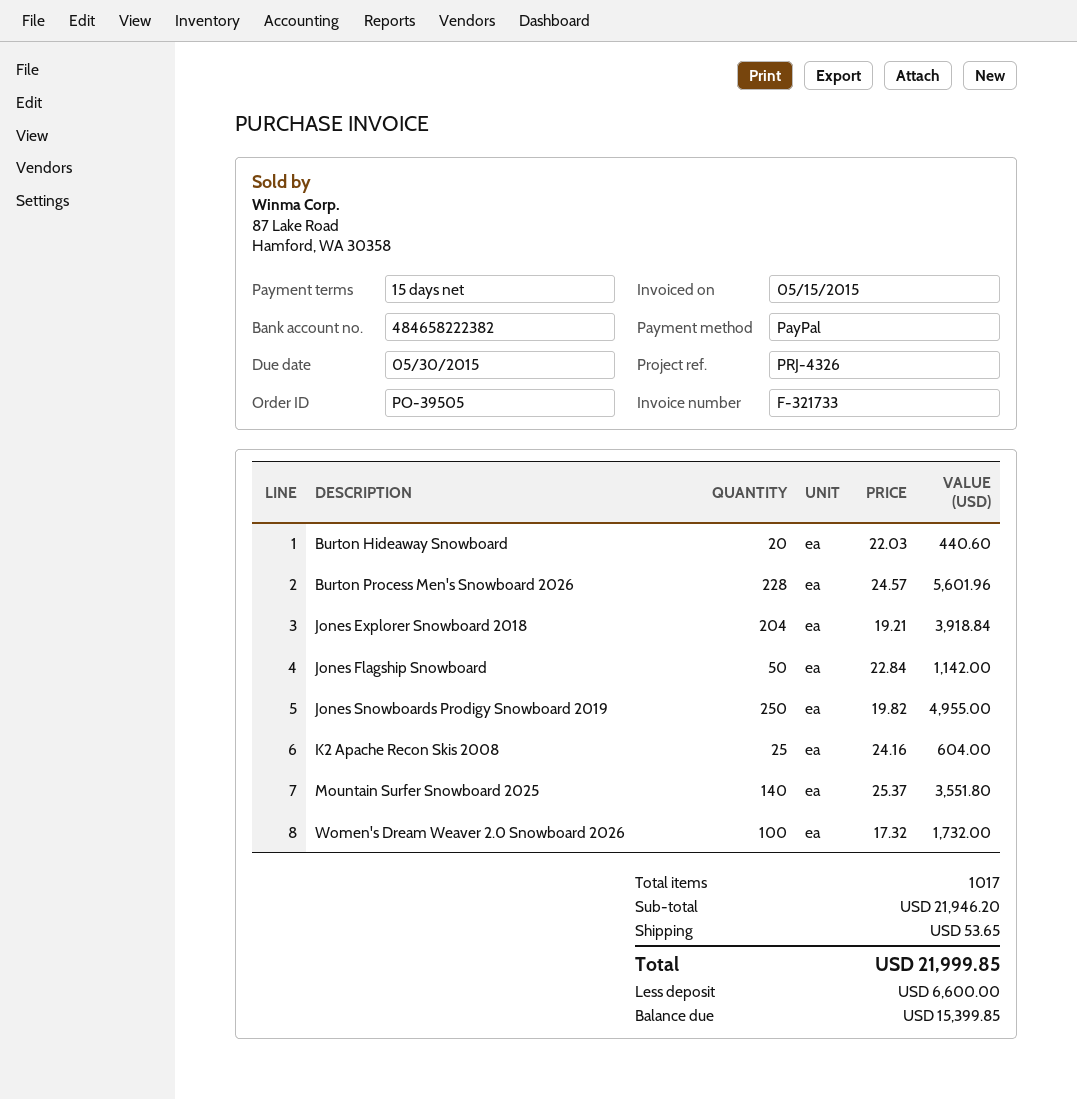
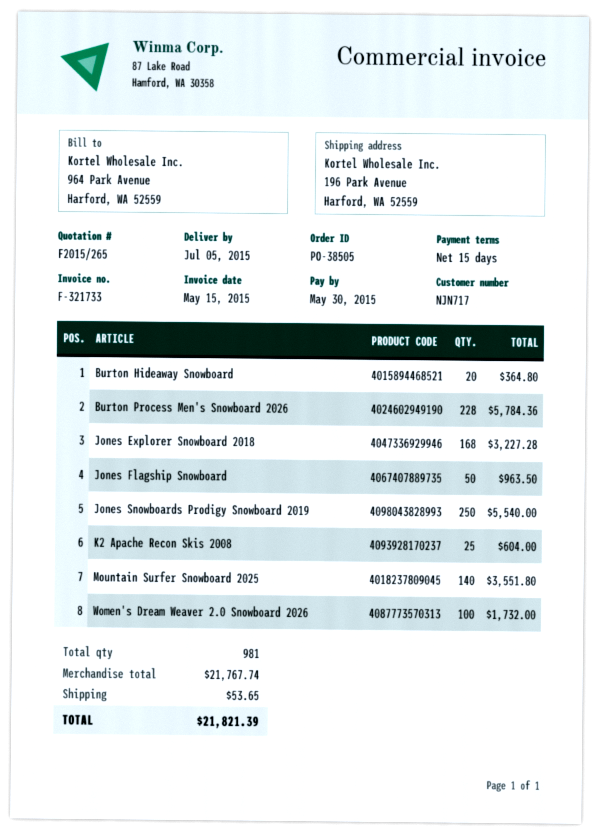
order number: PO-39505 -> PO-38505
Burton Hideaway Snowboard: 20 for 440.60 -> 20 for 364.80
Burton Process Men's Snowboard 2026: 228 for 5601.96 -> 228 for 5784.36
Jones Explorer Snowboard 2018: 204 for 3918.84 -> 168 for 3227.28
Jones Flagship Snowboard: 50 for 1142.00 -> 50 for 963.50
Jones Snowboards Prodigy Snowboard 2019: 250 for 4955.00 -> 250 for 5540.00
total quantity: 1017 -> 981
subtotal: 21946.20 -> 21767.74
total: 21999.85 -> 21821.39

